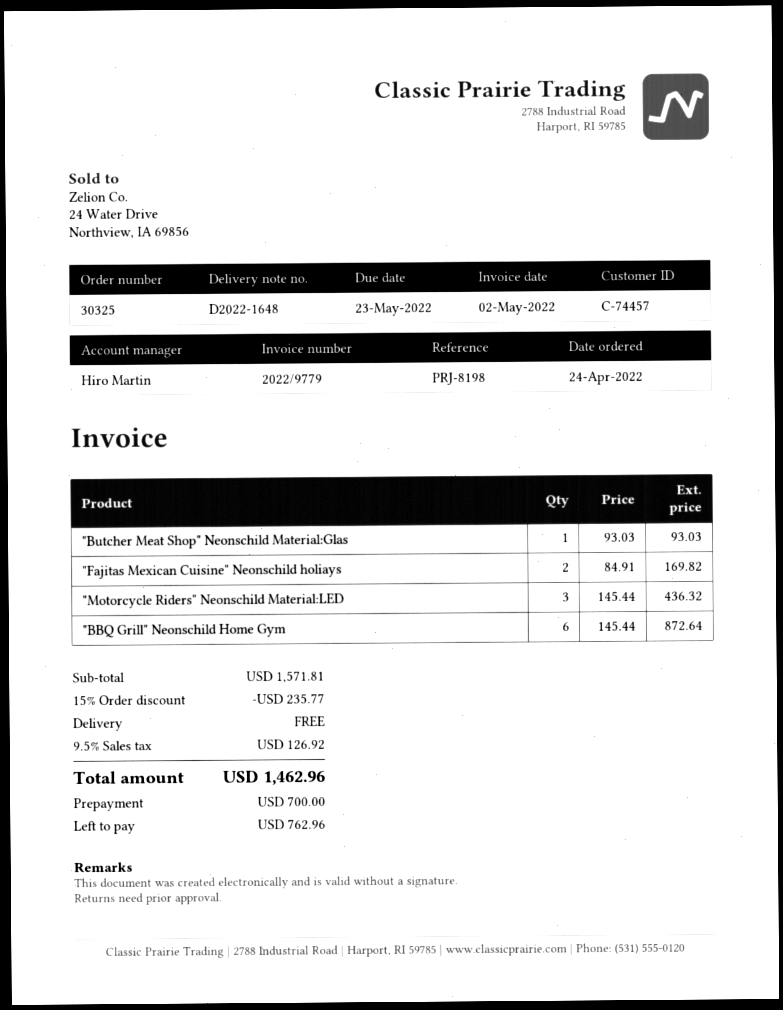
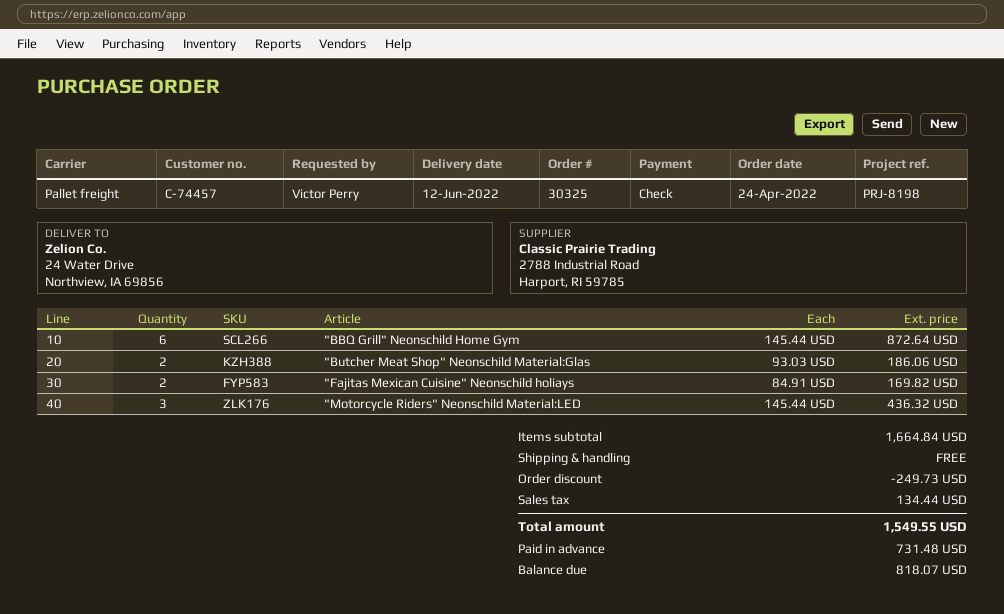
"Butcher Meat Shop" Neonschild Material:Glas: 1 x 93.03 = 93.03 -> 2 x 93.03 = 186.06
subtotal: 1571.81 -> 1664.84
discount: 235.77 -> 249.73
tax: 126.92 -> 134.44
total: 1462.96 -> 1549.55
deposit: 700.00 -> 731.48
balance: 762.96 -> 818.07

